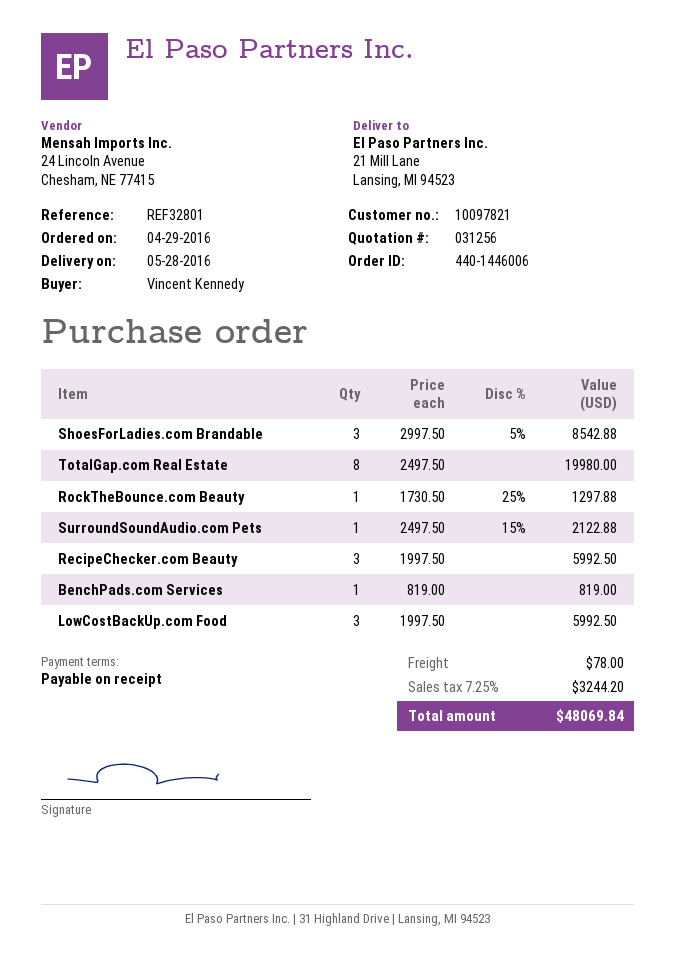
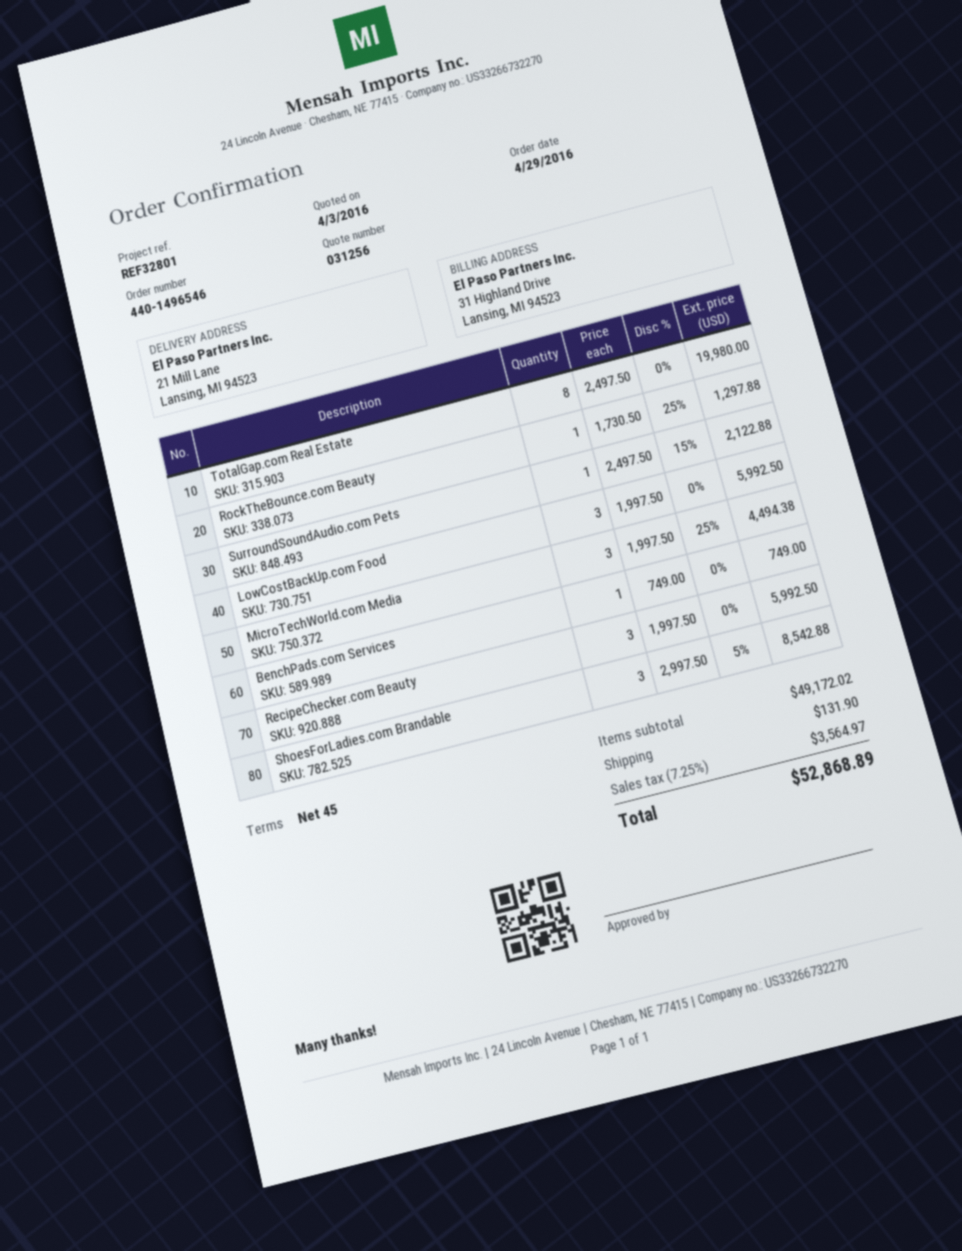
order number: 440-1446006 -> 440-1496546
payment terms: on receipt -> 45 days
BenchPads.com Services: 1 x 819.00 = 819.00 -> 1 x 749.00 = 749.00
MicroTechWorld.com Media: none -> 3 x 1997.50 - 25% = 4494.38
shipping: 78.00 -> 131.90
tax: 7.25% = 3244.20 -> 7.25% = 3564.97
total: 48069.84 -> 52868.89

